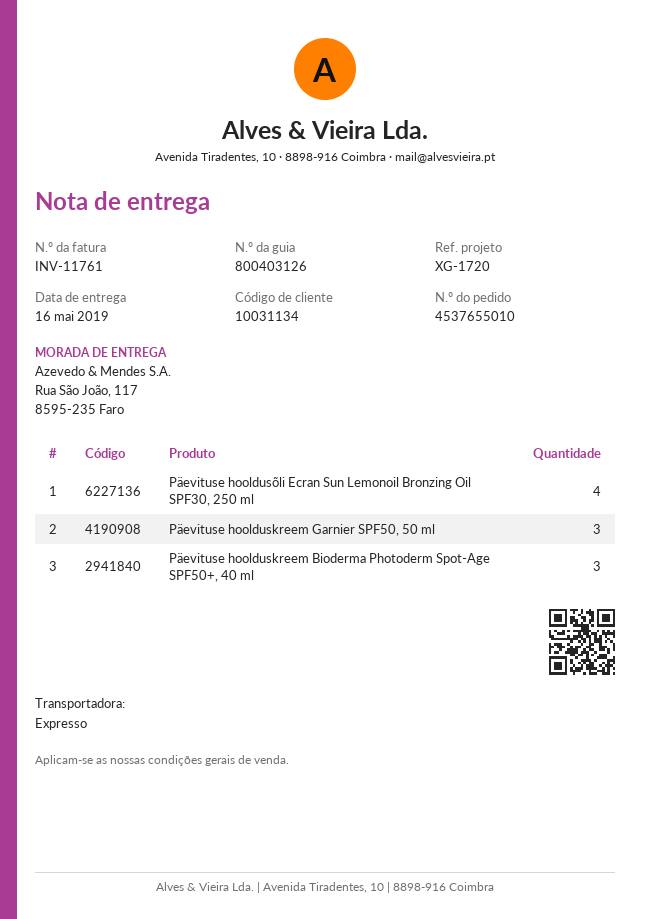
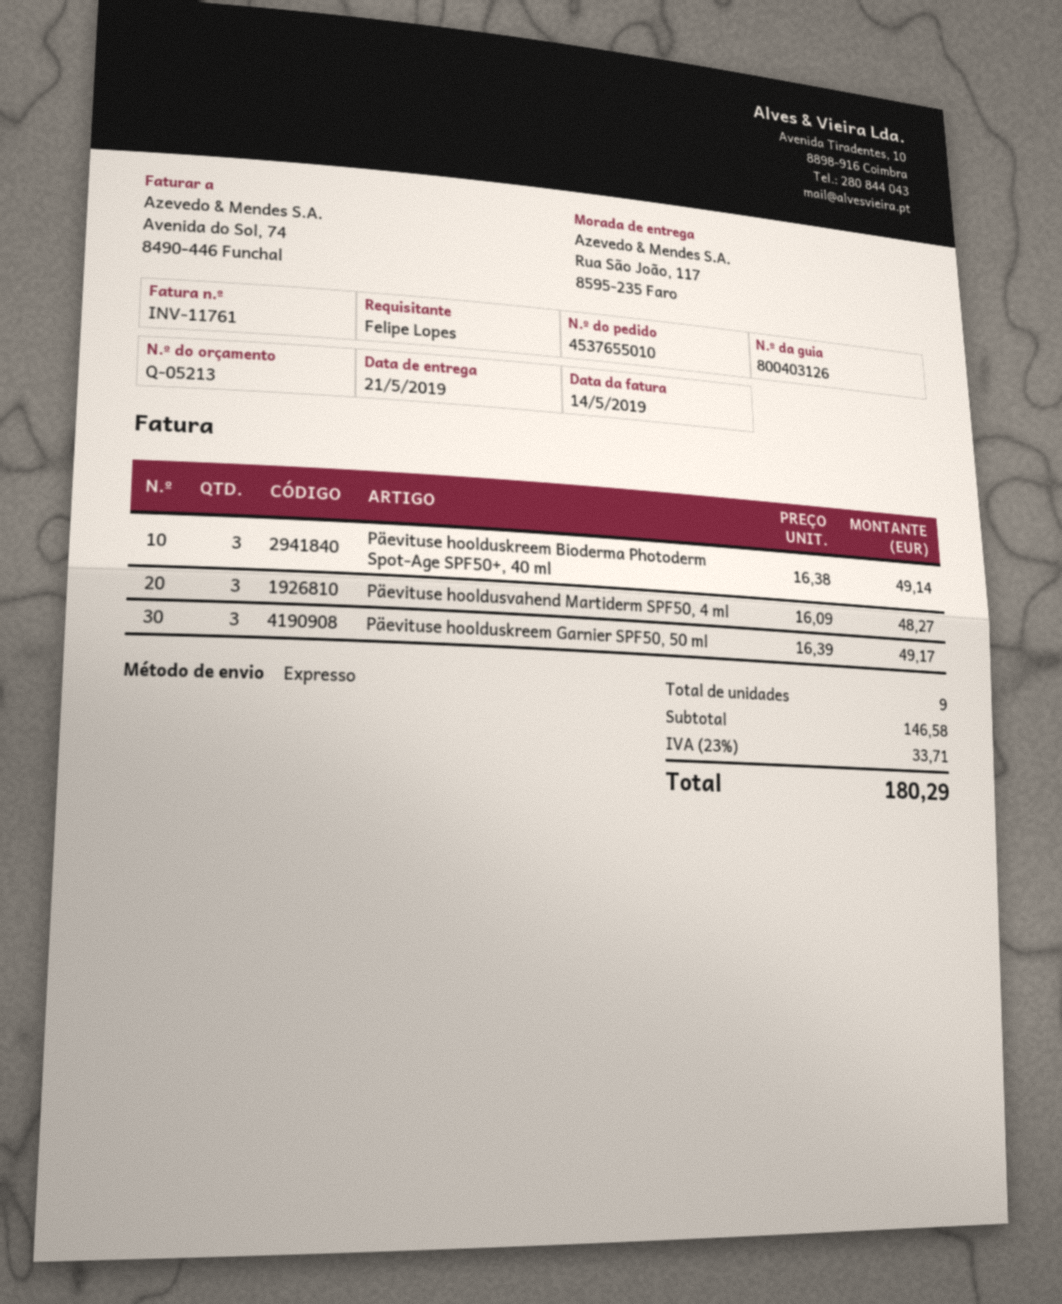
delivery date: 2019-05-16 -> 2019-05-21
Päevituse hooldusõli Ecran Sun Lemonoil Bronzing Oil SPF30, 250 ml: 4 -> none
Päevituse hooldusvahend Martiderm SPF50, 4 ml: none -> 3

